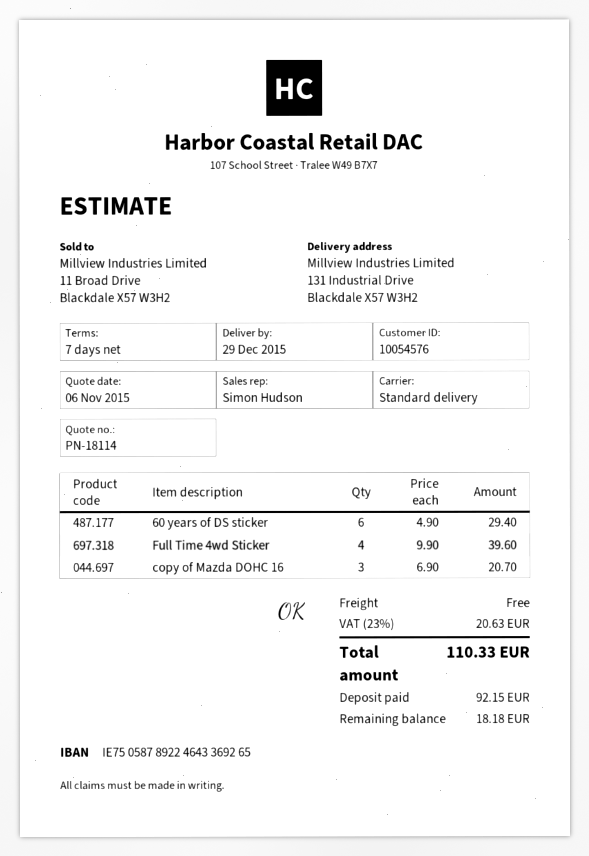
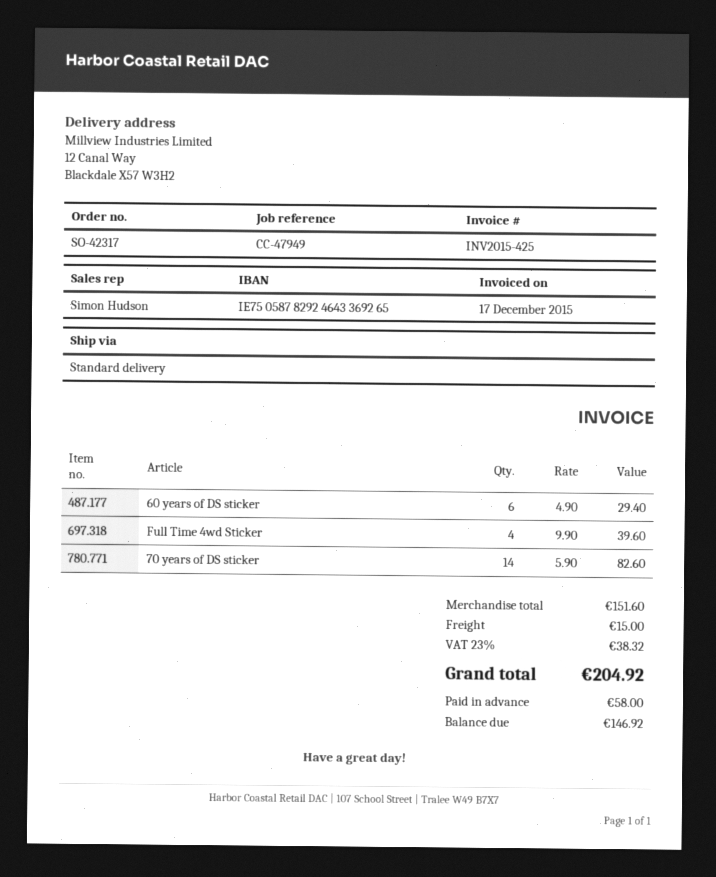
bank account: IE75058789224643369265 -> IE75058782924643369265
ship to: 131 Industrial Drive, Blackdale X57 W3H2 -> 12 Canal Way, Blackdale X57 W3H2
copy of Mazda DOHC 16: 3 x 6.90 = 20.70 -> none
70 years of DS sticker: none -> 14 x 5.90 = 82.60
shipping: 0.00 -> 15.00
tax: 23% = 20.63 -> 23% = 38.32
total: 110.33 -> 204.92
deposit: 92.15 -> 58.00
balance: 18.18 -> 146.92

